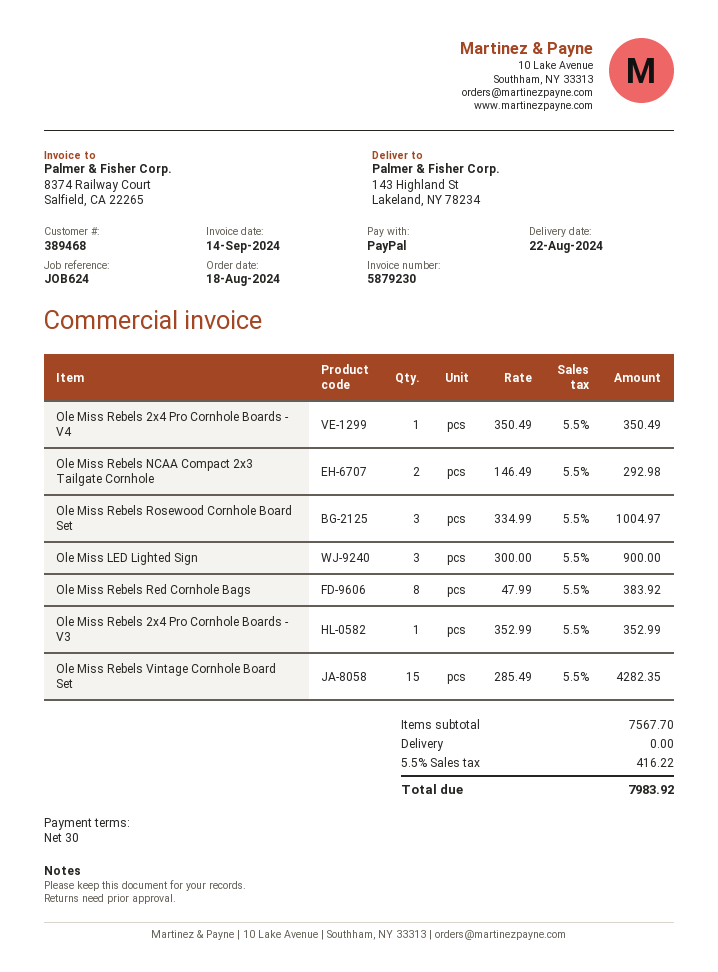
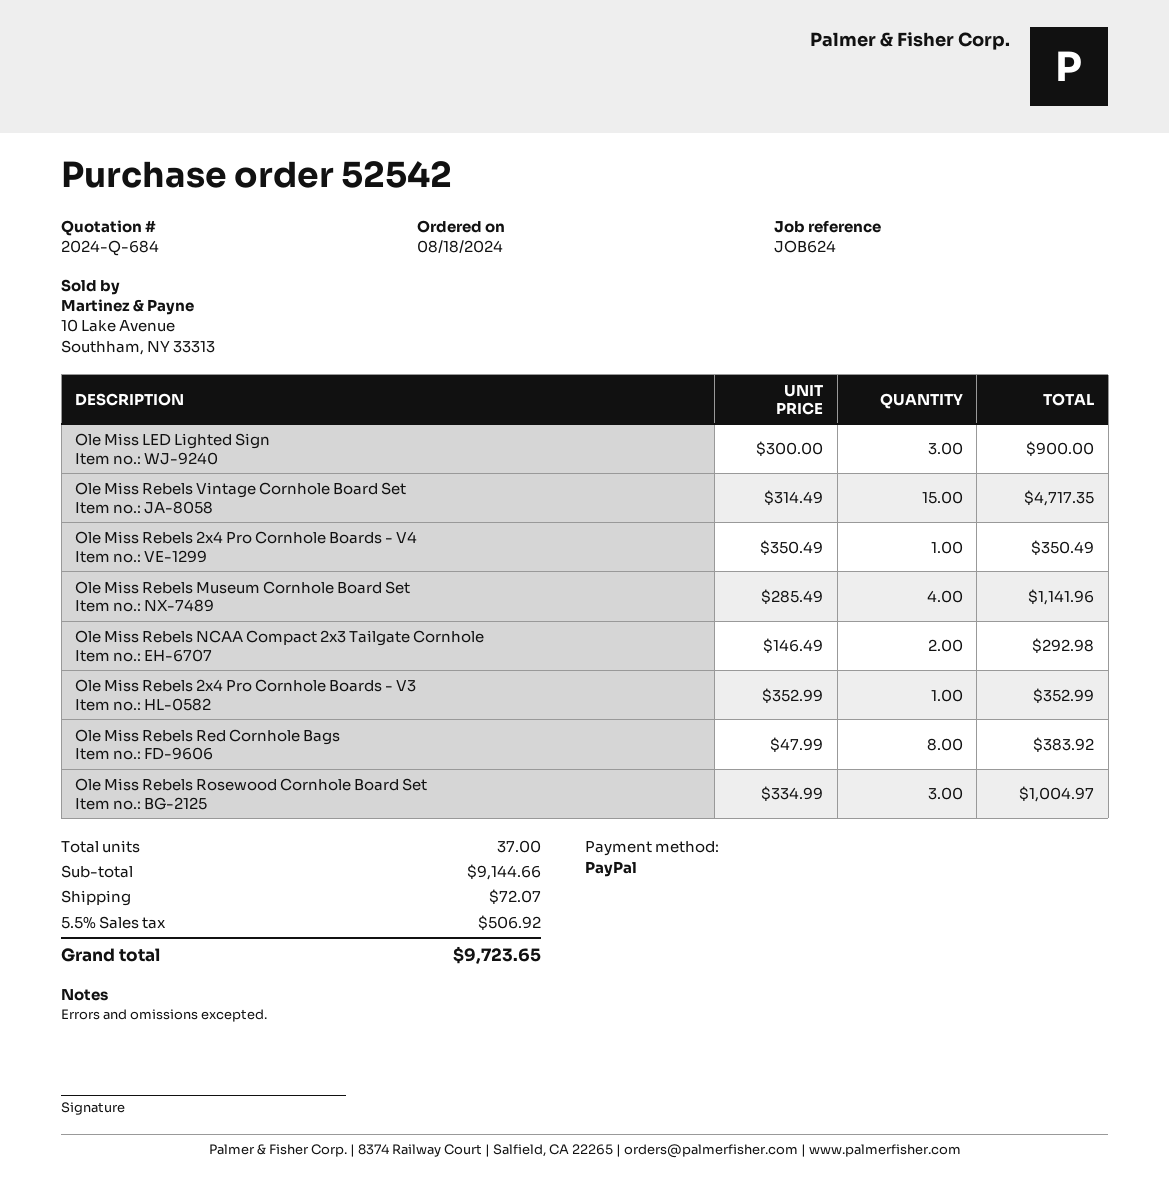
Ole Miss Rebels Vintage Cornhole Board Set: 15 x 285.49 = 4282.35 -> 15 x 314.49 = 4717.35
Ole Miss Rebels Museum Cornhole Board Set: none -> 4 x 285.49 = 1141.96
subtotal: 7567.70 -> 9144.66
shipping: 0.00 -> 72.07
tax: 5.5% = 416.22 -> 5.5% = 506.92
total: 7983.92 -> 9723.65

